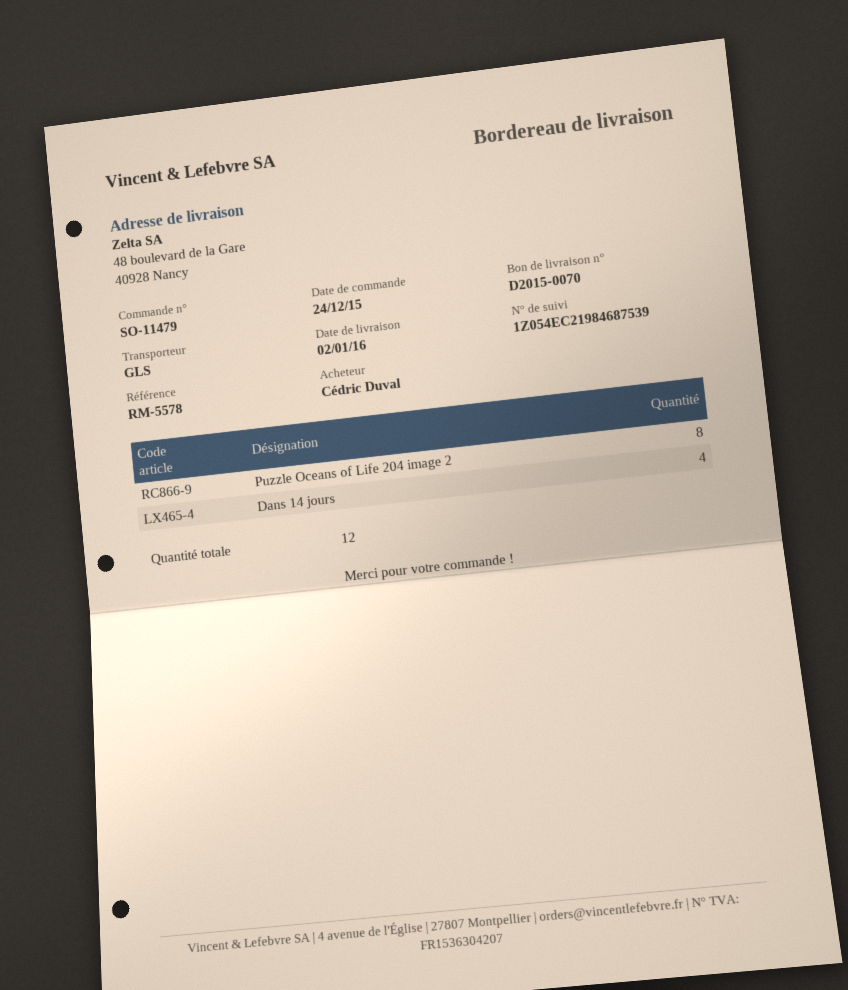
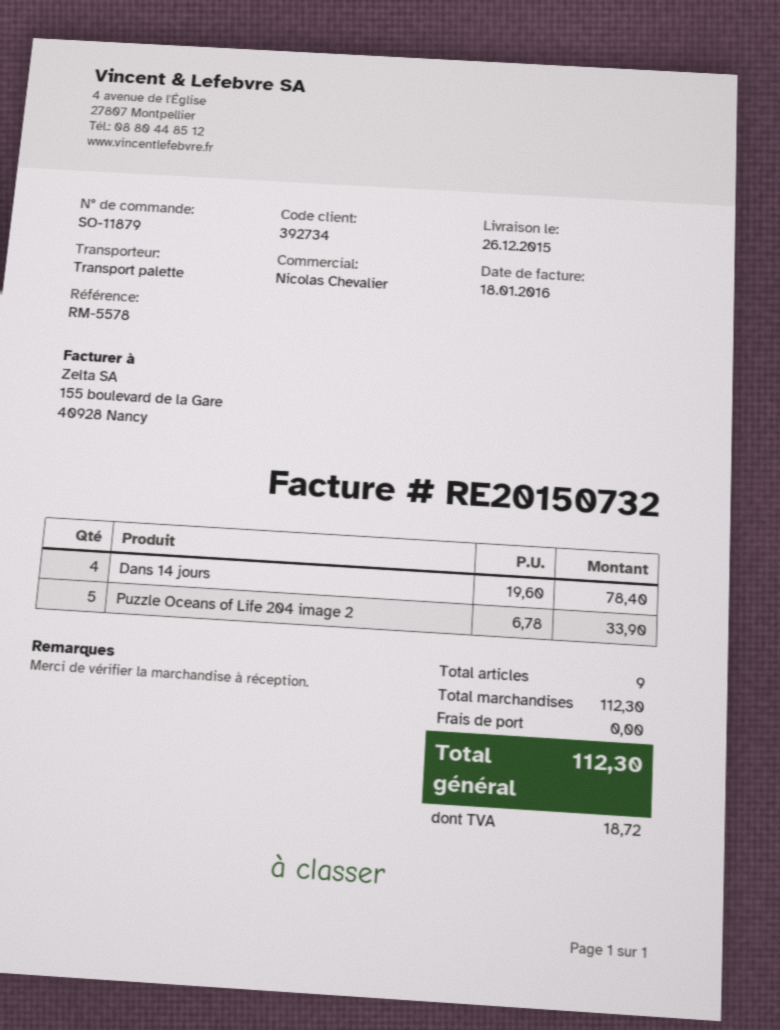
order number: SO-11479 -> SO-11879
delivery date: 2016-01-02 -> 2015-12-26
shipping method: GLS -> pallet freight
Puzzle Oceans of Life 204 image 2: 8 -> 5
total quantity: 12 -> 9

